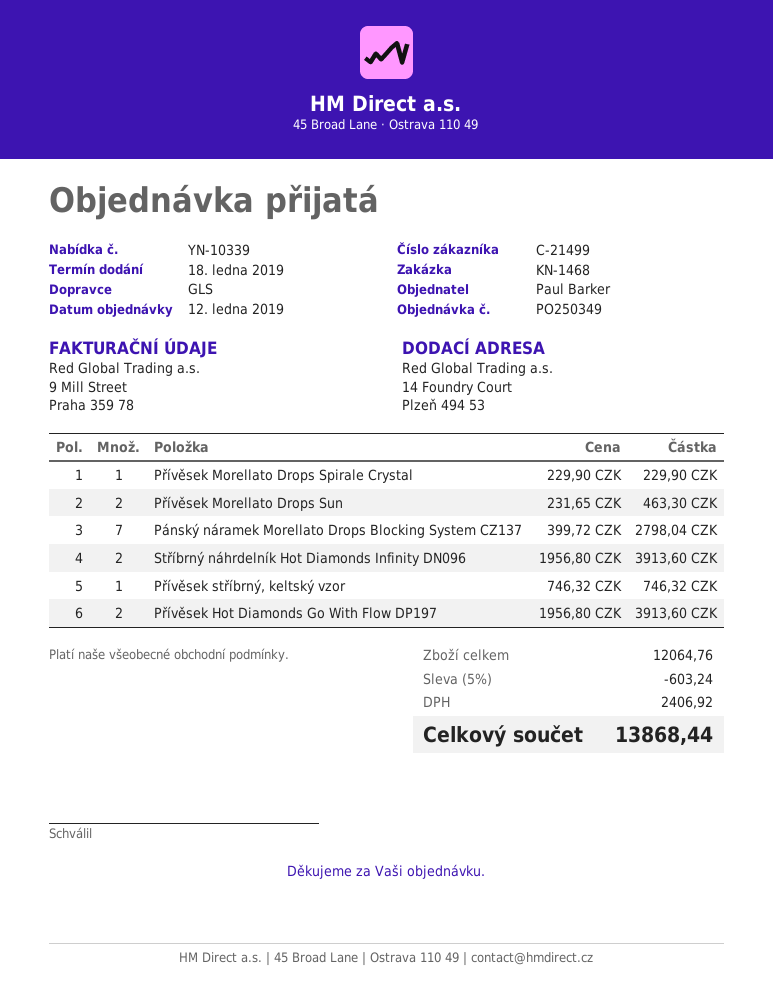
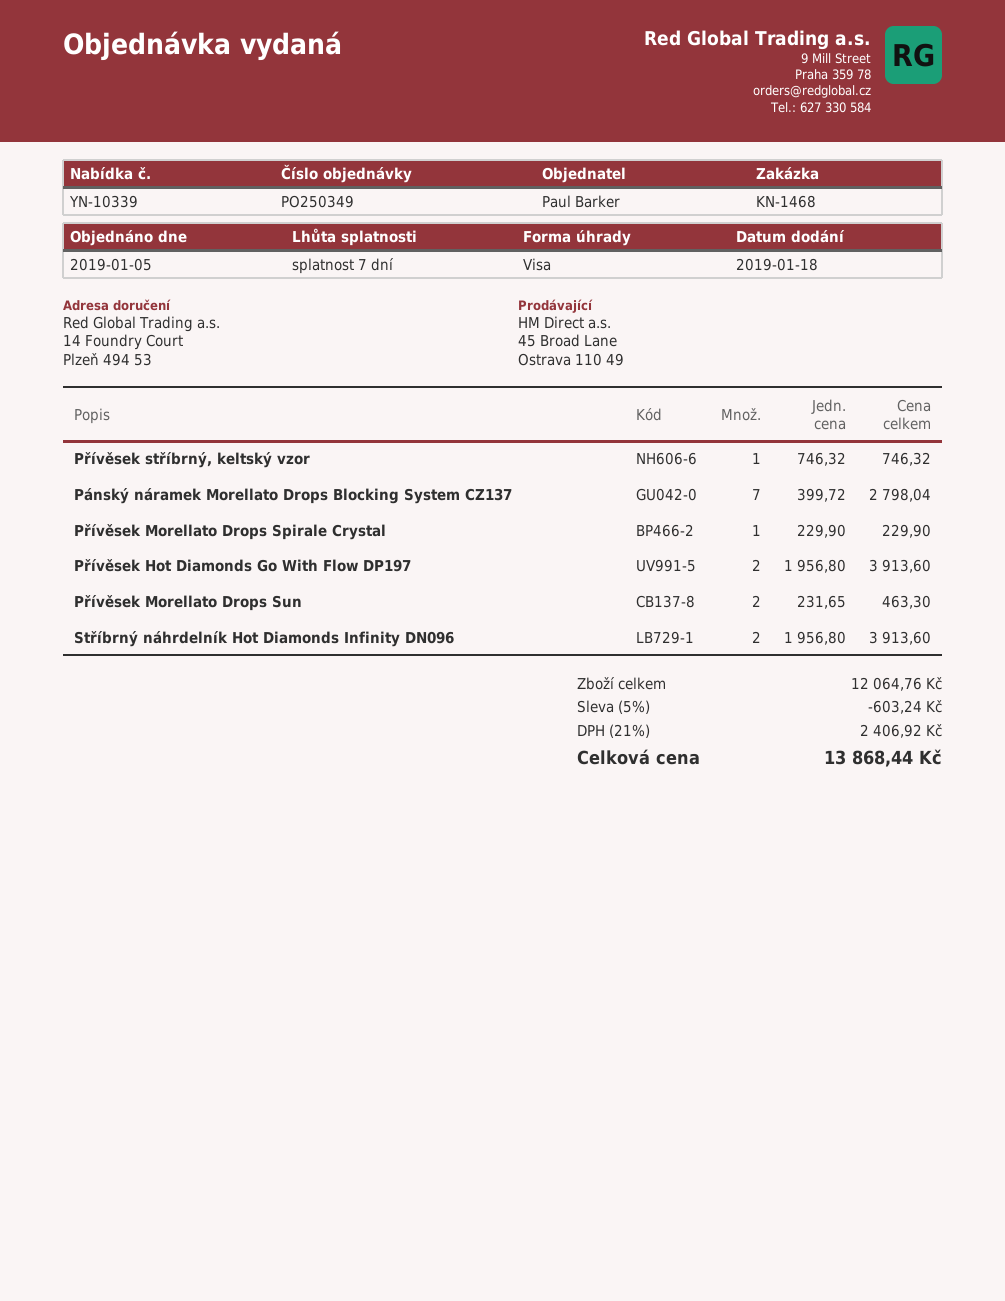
order date: 2019-01-12 -> 2019-01-05

